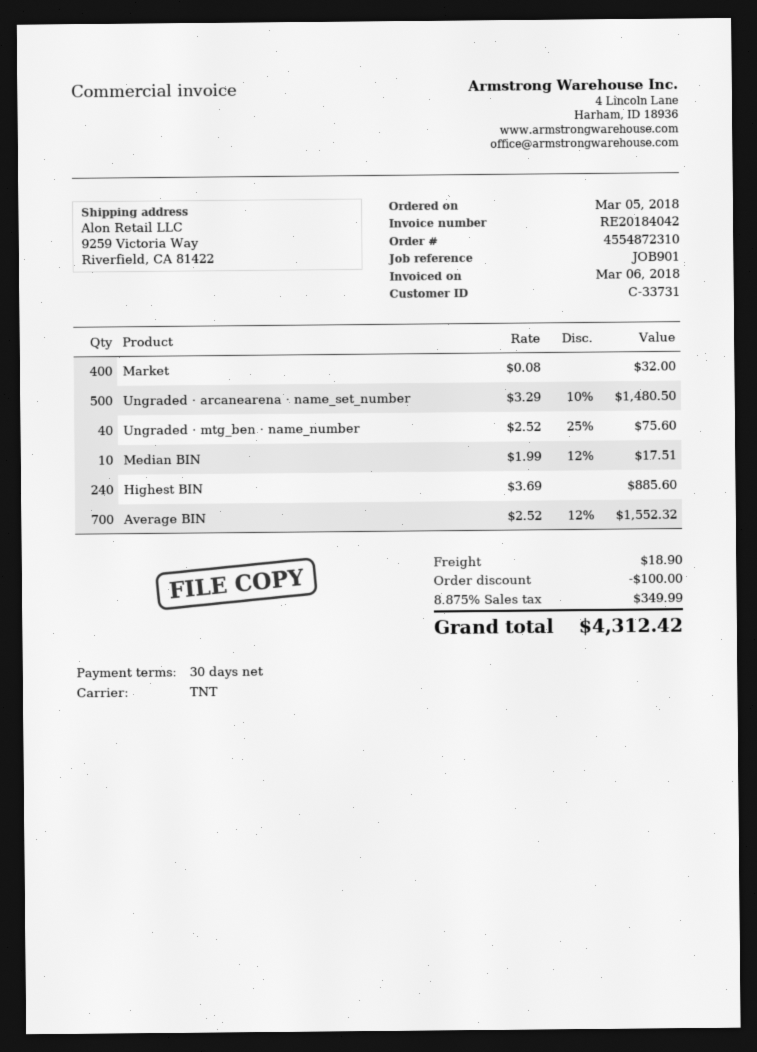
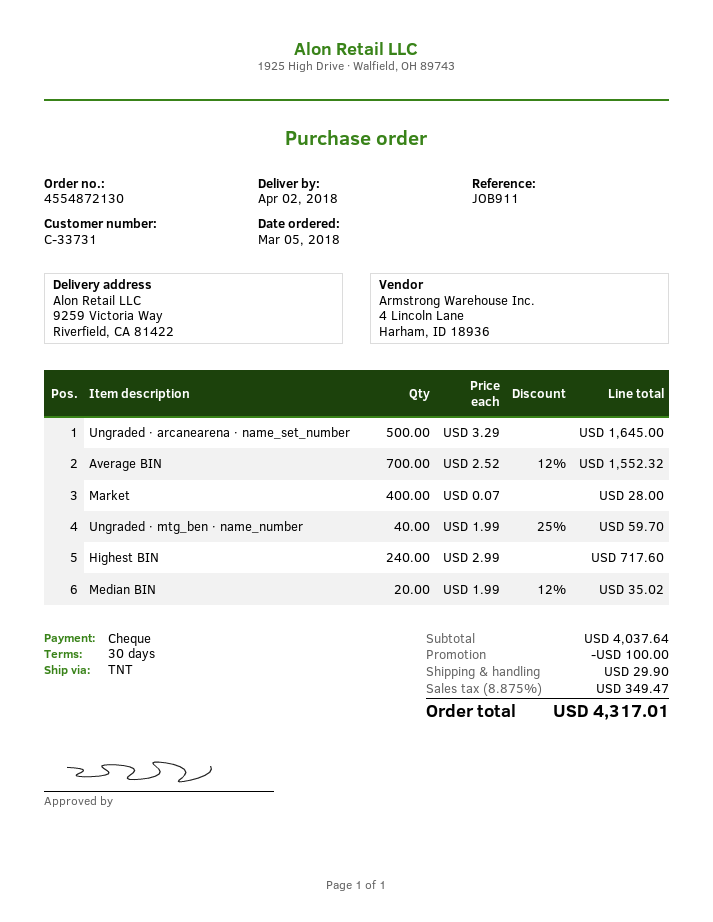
order number: 4554872310 -> 4554872130
reference: JOB901 -> JOB911
Market: 400 x 0.08 = 32.00 -> 400 x 0.07 = 28.00
Ungraded · arcanearena · name_set_number: 500 x 3.29 - 10% = 1480.50 -> 500 x 3.29 = 1645.00
Ungraded · mtg_ben · name_number: 40 x 2.52 - 25% = 75.60 -> 40 x 1.99 - 25% = 59.70
Median BIN: 10 x 1.99 - 12% = 17.51 -> 20 x 1.99 - 12% = 35.02
Highest BIN: 240 x 3.69 = 885.60 -> 240 x 2.99 = 717.60
shipping: 18.90 -> 29.90
tax: 8.875% = 349.99 -> 8.875% = 349.47
total: 4312.42 -> 4317.01

